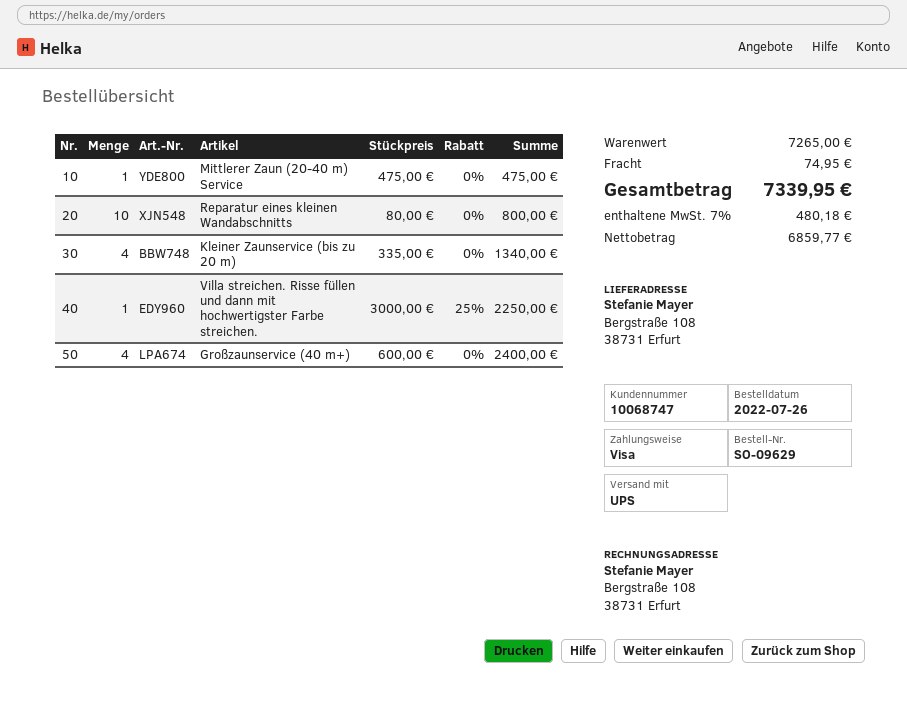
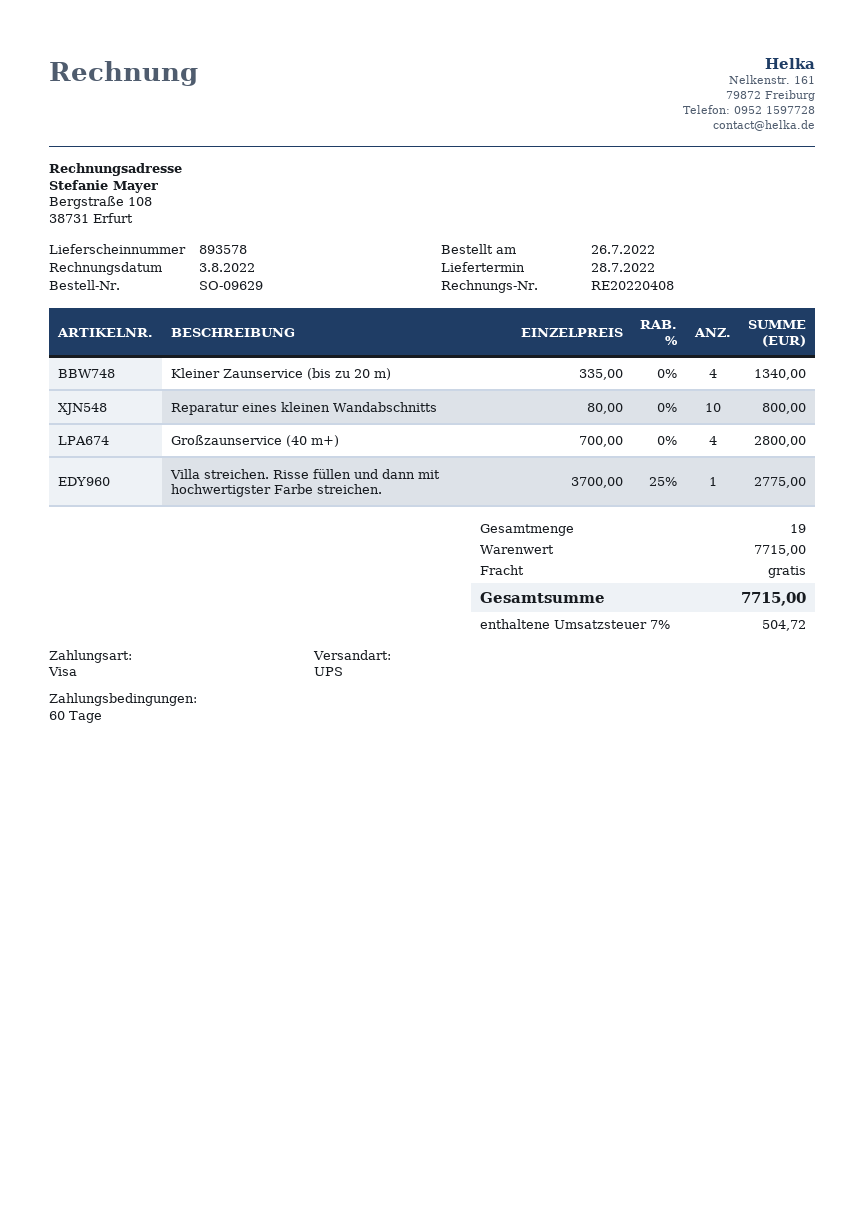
Mittlerer Zaun (20-40 m) Service: 1 x 475.00 = 475.00 -> none
Villa streichen. Risse füllen und dann mit hochwertigster Farbe streichen.: 1 x 3000.00 - 25% = 2250.00 -> 1 x 3700.00 - 25% = 2775.00
Großzaunservice (40 m+): 4 x 600.00 = 2400.00 -> 4 x 700.00 = 2800.00
subtotal: 7265.00 -> 7715.00
shipping: 74.95 -> 0.00
tax: 7% = 480.18 -> 7% = 504.72
total: 7339.95 -> 7715.00

